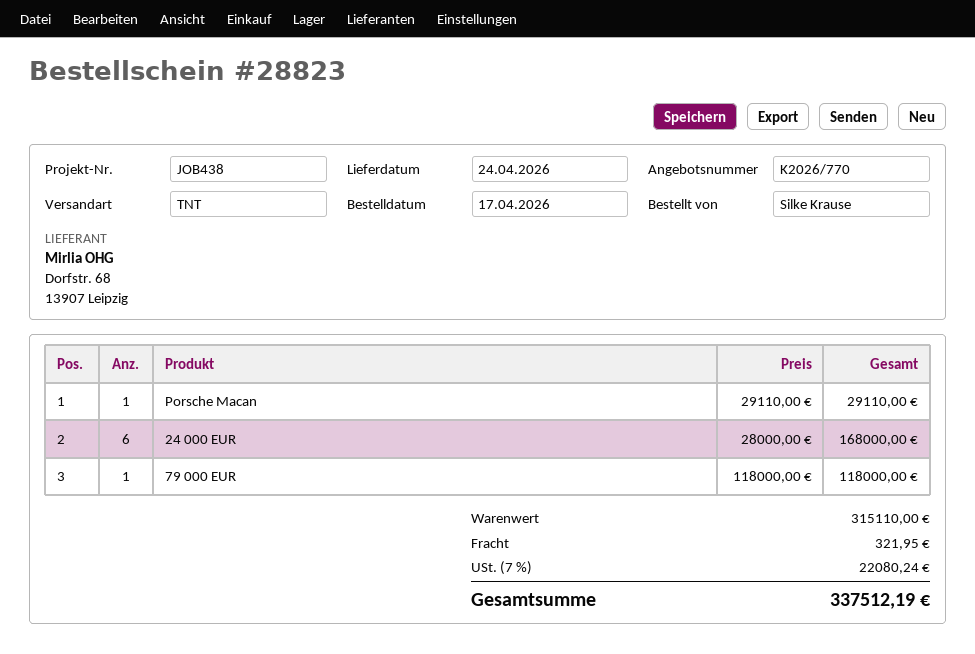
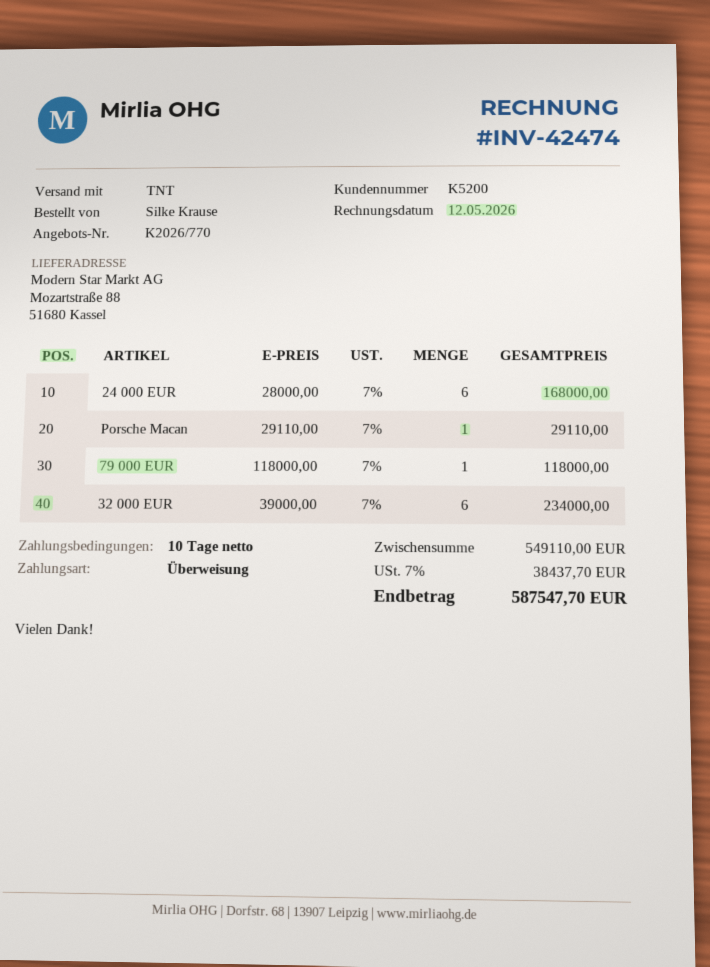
32 000 EUR: none -> 6 x 39000.00 = 234000.00
subtotal: 315110.00 -> 549110.00
shipping: 321.95 -> none
tax: 7% = 22080.24 -> 7% = 38437.70
total: 337512.19 -> 587547.70

